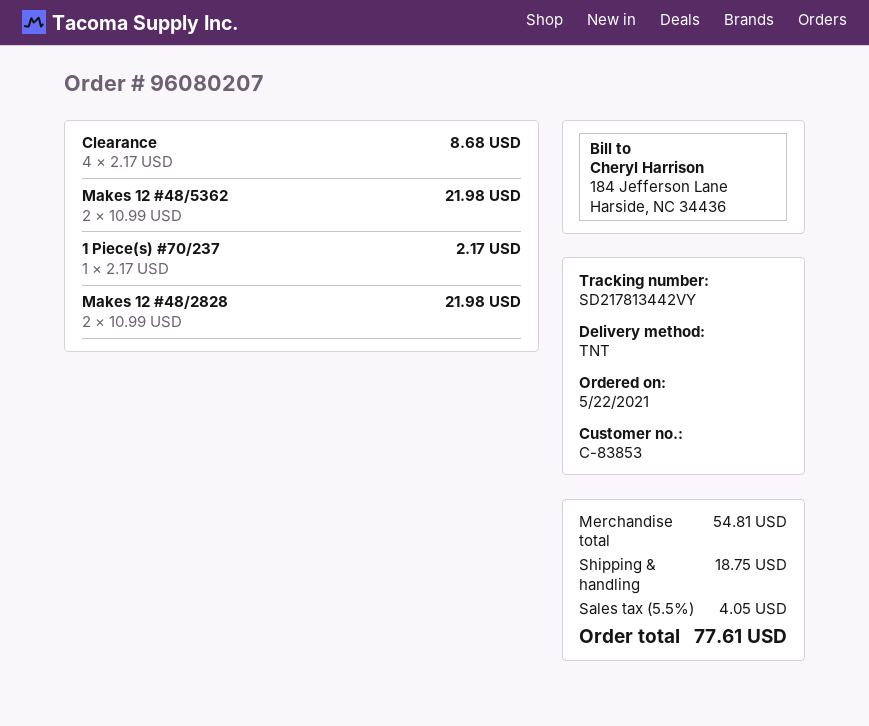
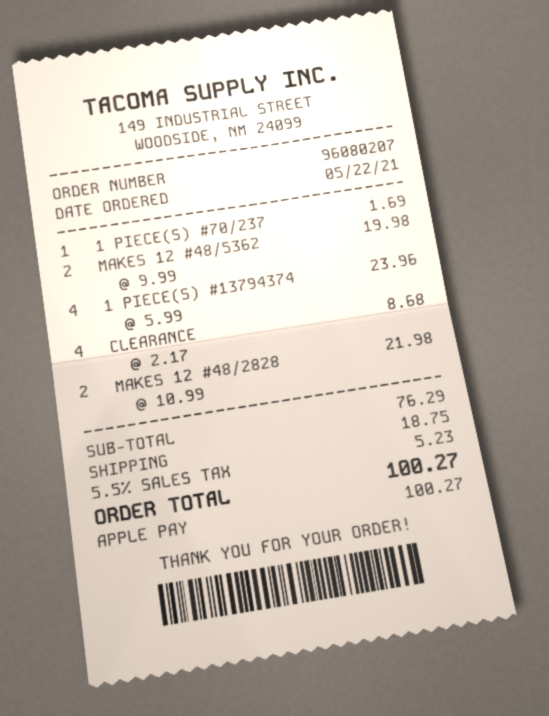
Makes 12 #48/5362: 2 x 10.99 = 21.98 -> 2 x 9.99 = 19.98
1 Piece(s) #70/237: 1 x 2.17 = 2.17 -> 1 x 1.69 = 1.69
1 PIECE(S) #13794374: none -> 4 x 5.99 = 23.96
subtotal: 54.81 -> 76.29
tax: 5.5% = 4.05 -> 5.5% = 5.23
total: 77.61 -> 100.27

